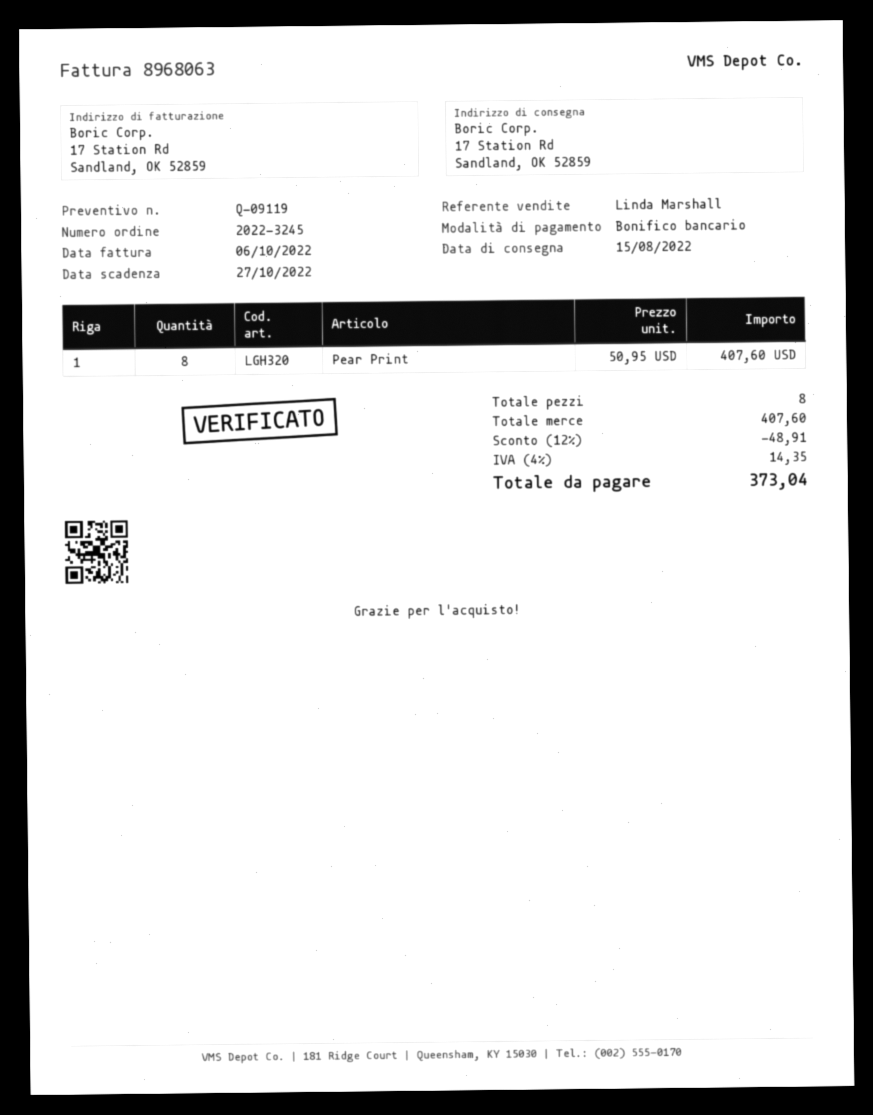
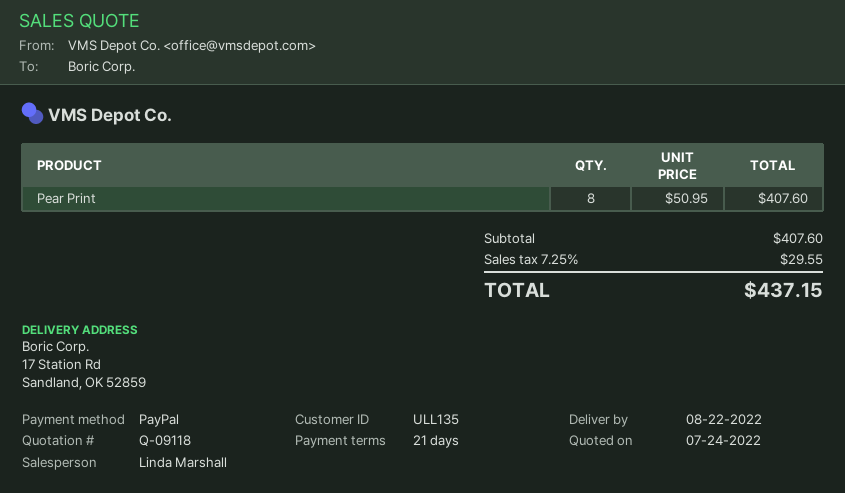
quote number: Q-09119 -> Q-09118
delivery date: 2022-08-15 -> 2022-08-22
payment method: bank transfer -> PayPal
discount: 12% = 48.91 -> none
tax: 4% = 14.35 -> 7.25% = 29.55
total: 373.04 -> 437.15

